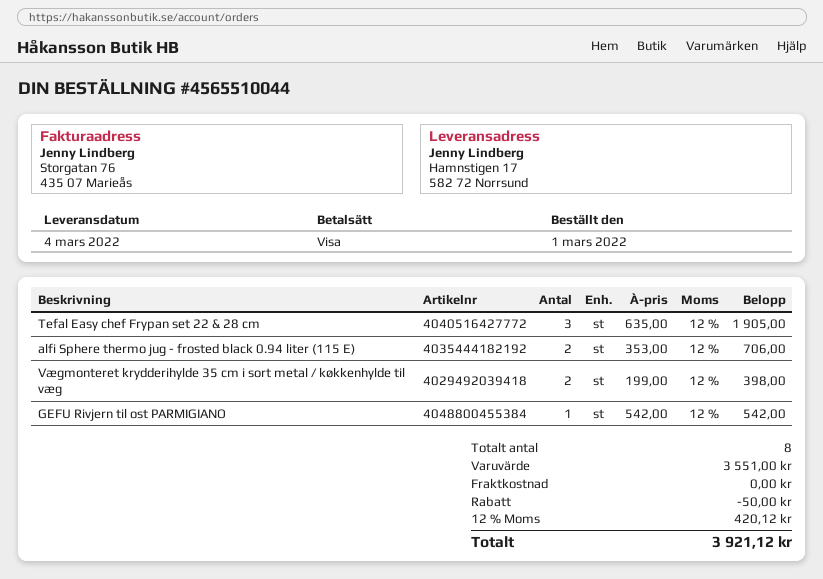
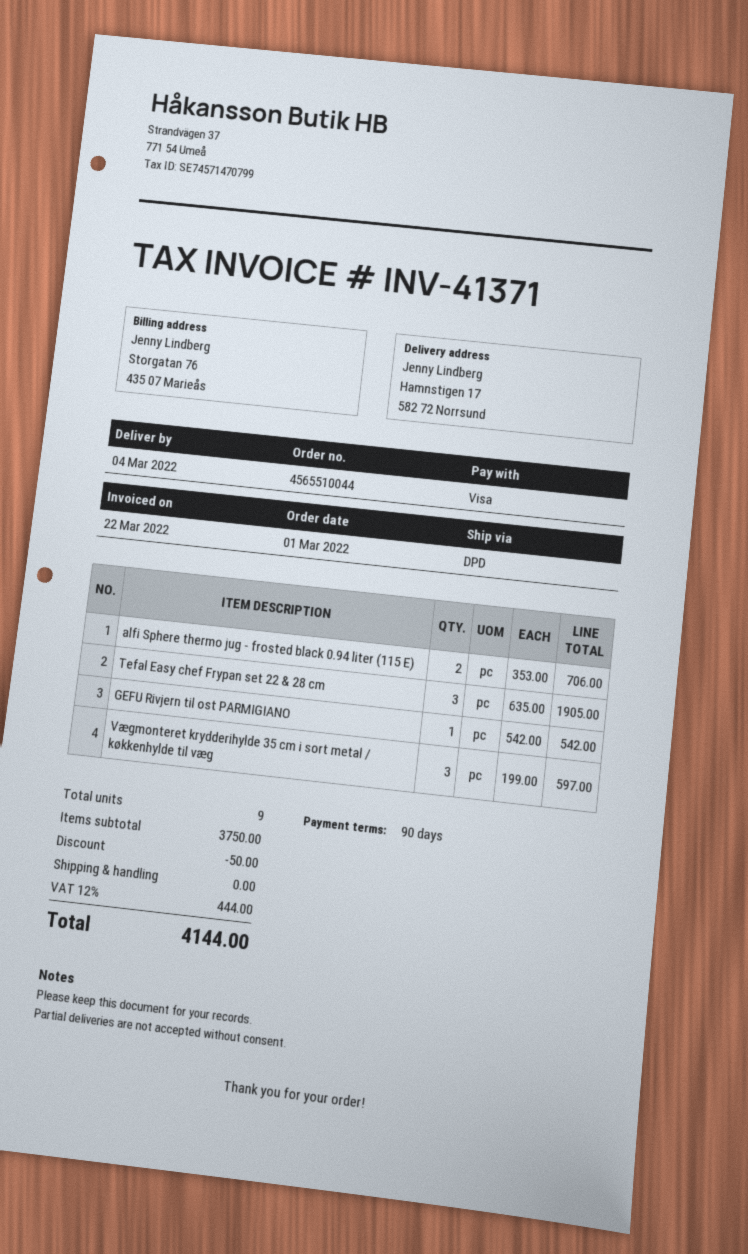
Vægmonteret krydderihylde 35 cm i sort metal / køkkenhylde til væg: 2 x 199.00 = 398.00 -> 3 x 199.00 = 597.00
total quantity: 8 -> 9
subtotal: 3551.00 -> 3750.00
tax: 12% = 420.12 -> 12% = 444.00
total: 3921.12 -> 4144.00

